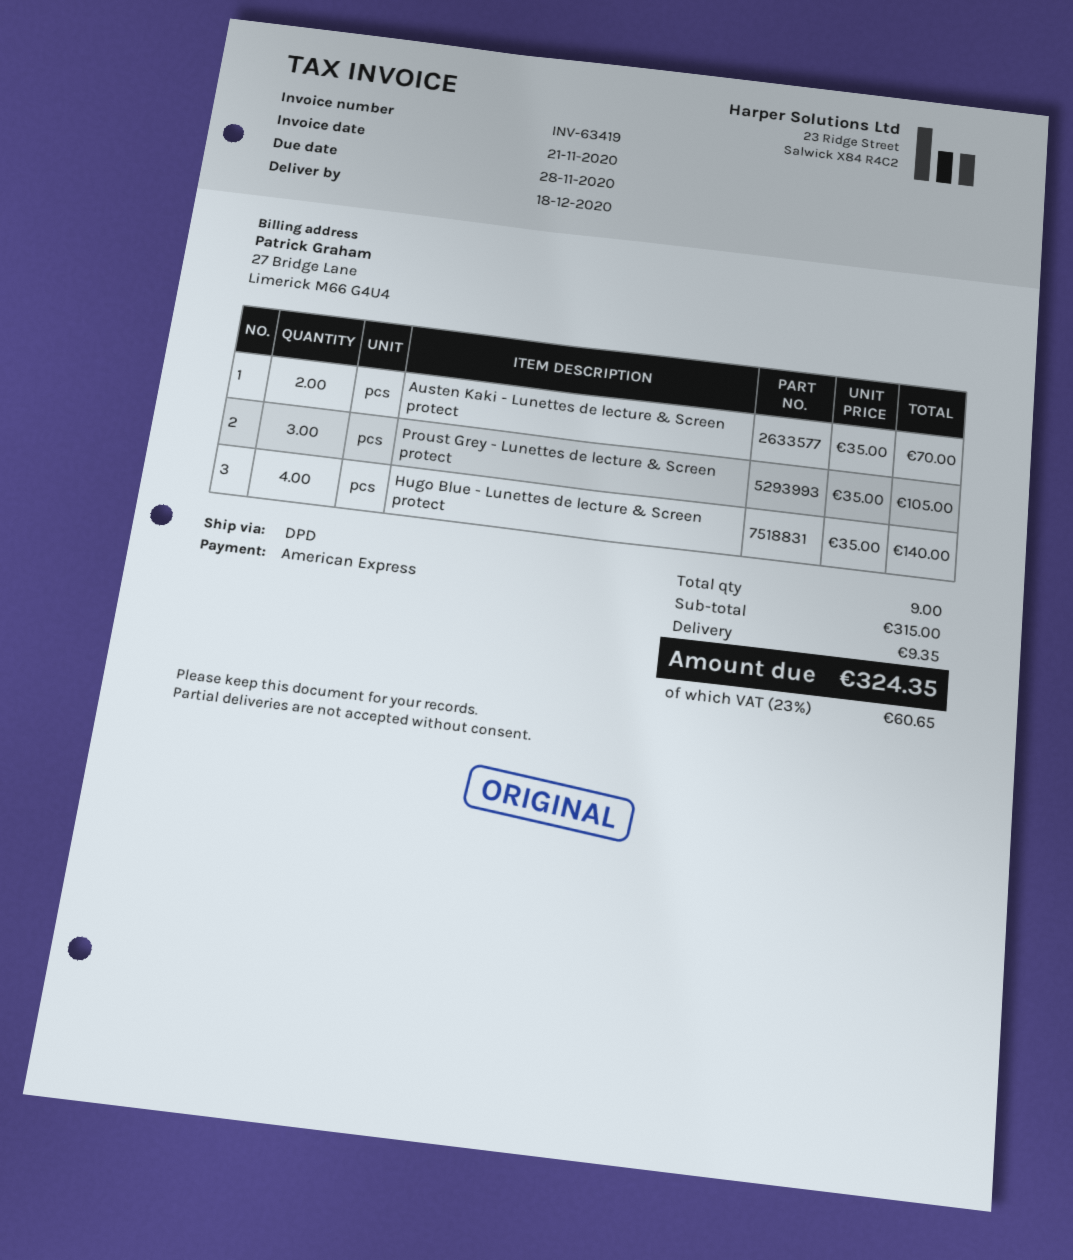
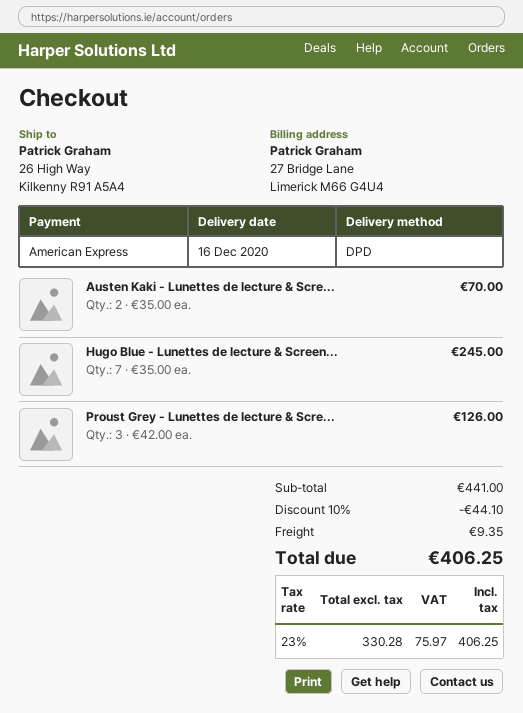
delivery date: 2020-12-18 -> 2020-12-16
Proust Grey - Lunettes de lecture & Screen protect: 3 x 35.00 = 105.00 -> 3 x 42.00 = 126.00
Hugo Blue - Lunettes de lecture & Screen protect: 4 x 35.00 = 140.00 -> 7 x 35.00 = 245.00
subtotal: 315.00 -> 441.00
discount: none -> 10% = 44.10
tax: 23% = 60.65 -> 23% = 75.97
total: 324.35 -> 406.25

